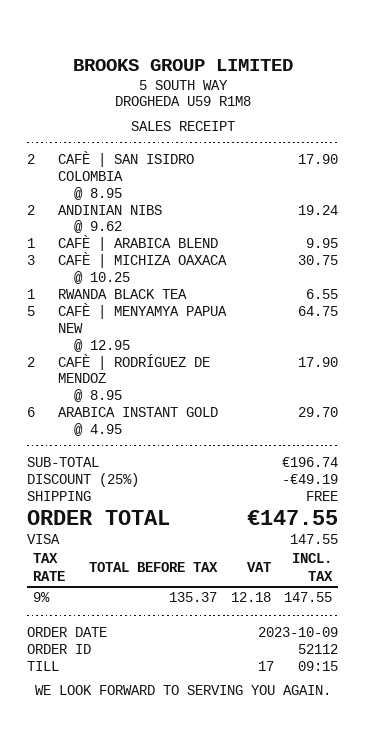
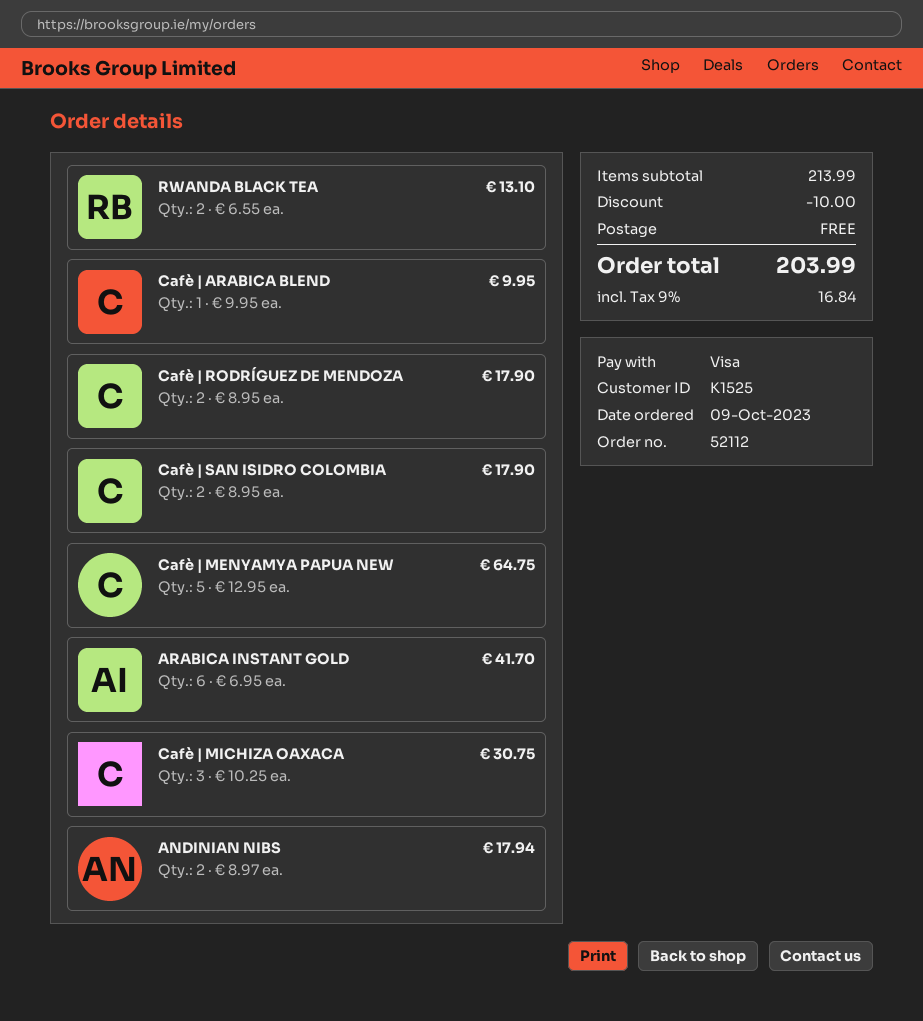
ANDINIAN NIBS: 2 x 9.62 = 19.24 -> 2 x 8.97 = 17.94
RWANDA BLACK TEA: 1 x 6.55 = 6.55 -> 2 x 6.55 = 13.10
ARABICA INSTANT GOLD: 6 x 4.95 = 29.70 -> 6 x 6.95 = 41.70
subtotal: 196.74 -> 213.99
discount: 49.19 -> 10.00
tax: 9% = 12.18 -> 9% = 16.84
total: 147.55 -> 203.99

